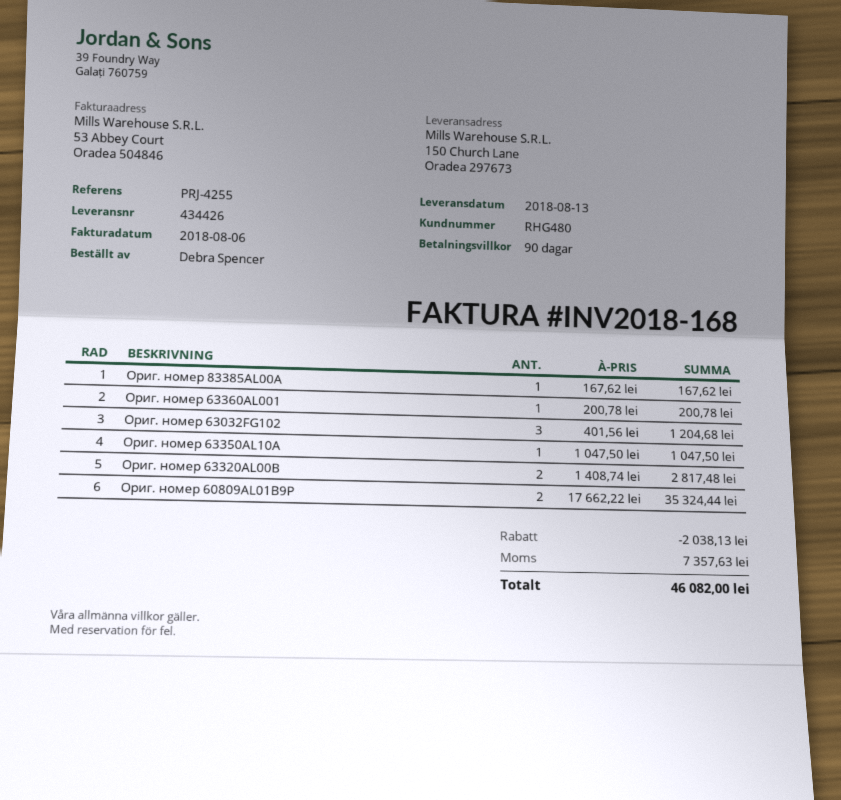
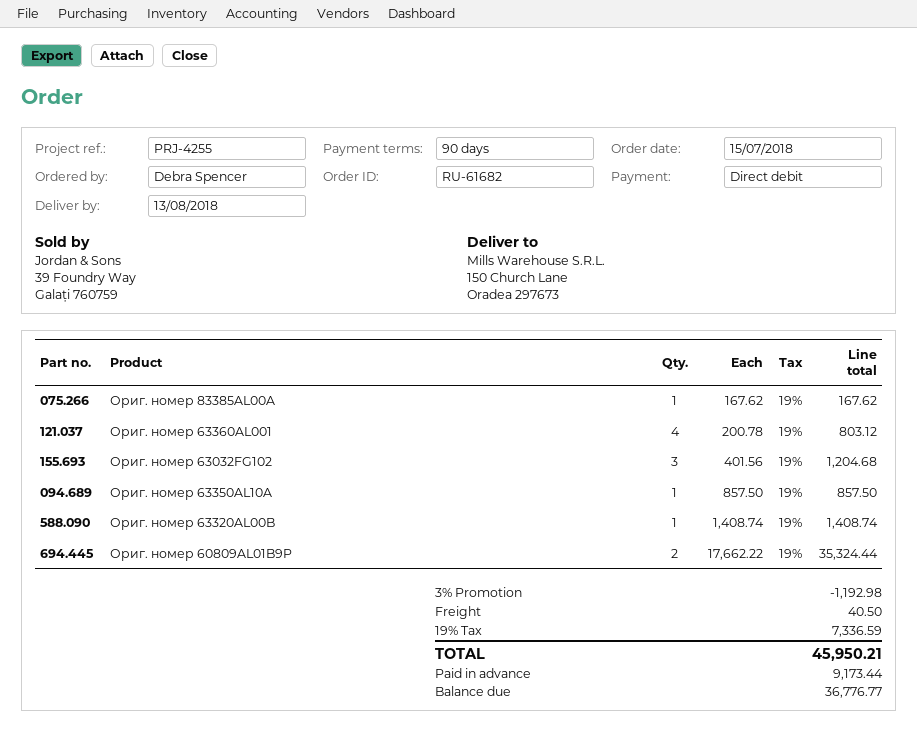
Ориг. номер 63360AL001: 1 x 200.78 = 200.78 -> 4 x 200.78 = 803.12
Ориг. номер 63350AL10A: 1 x 1047.50 = 1047.50 -> 1 x 857.50 = 857.50
Ориг. номер 63320AL00B: 2 x 1408.74 = 2817.48 -> 1 x 1408.74 = 1408.74
discount: 2038.13 -> 1192.98
shipping: none -> 40.50
tax: 7357.63 -> 7336.59
total: 46082.00 -> 45950.21

